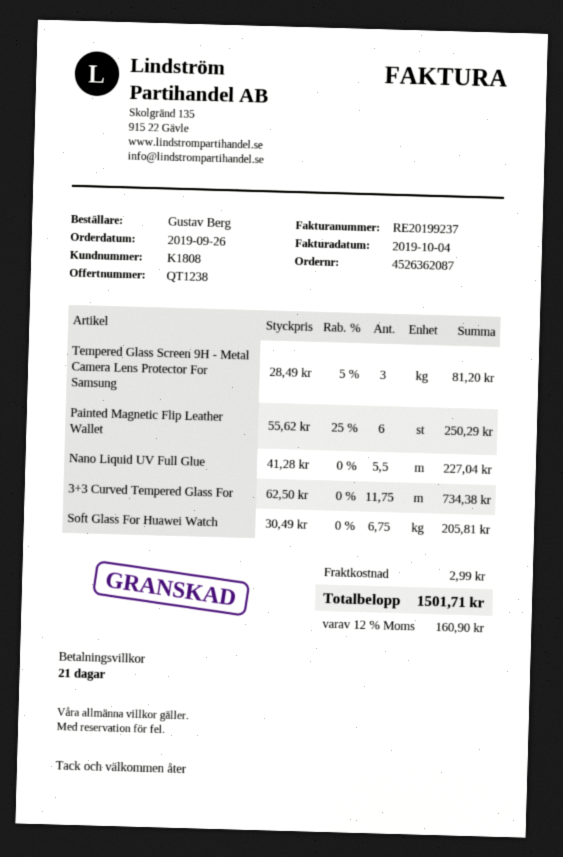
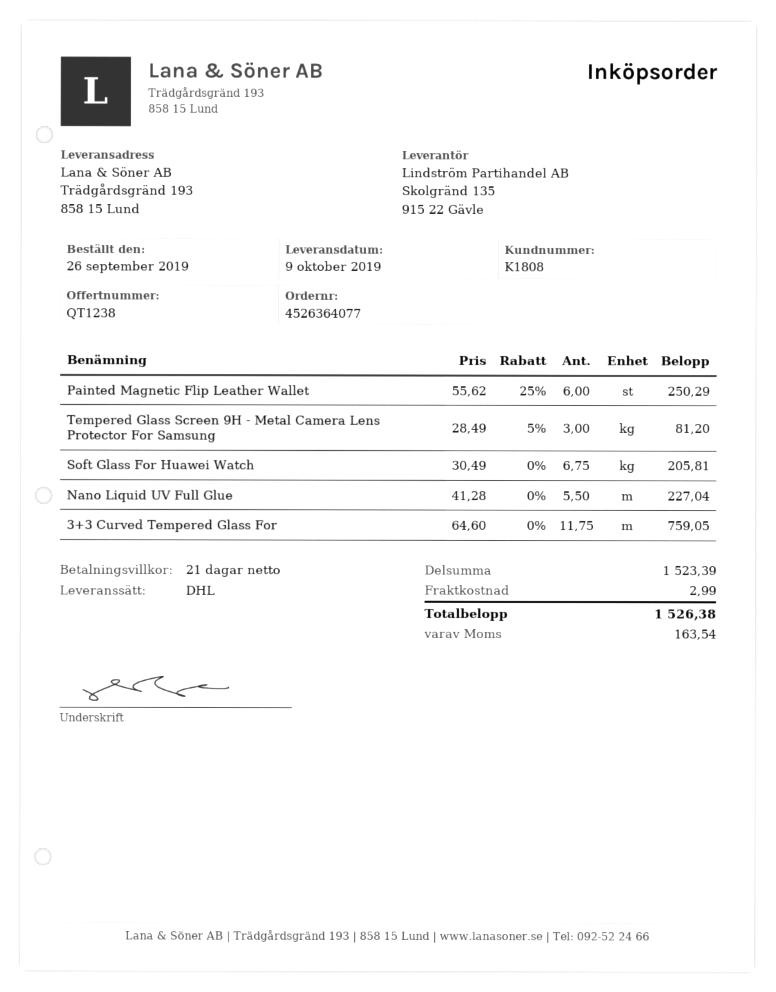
order number: 4526362087 -> 4526364077
3+3 Curved Tempered Glass For: 11.75 x 62.50 = 734.38 -> 11.75 x 64.60 = 759.05
tax: 160.90 -> 163.54
total: 1501.71 -> 1526.38

